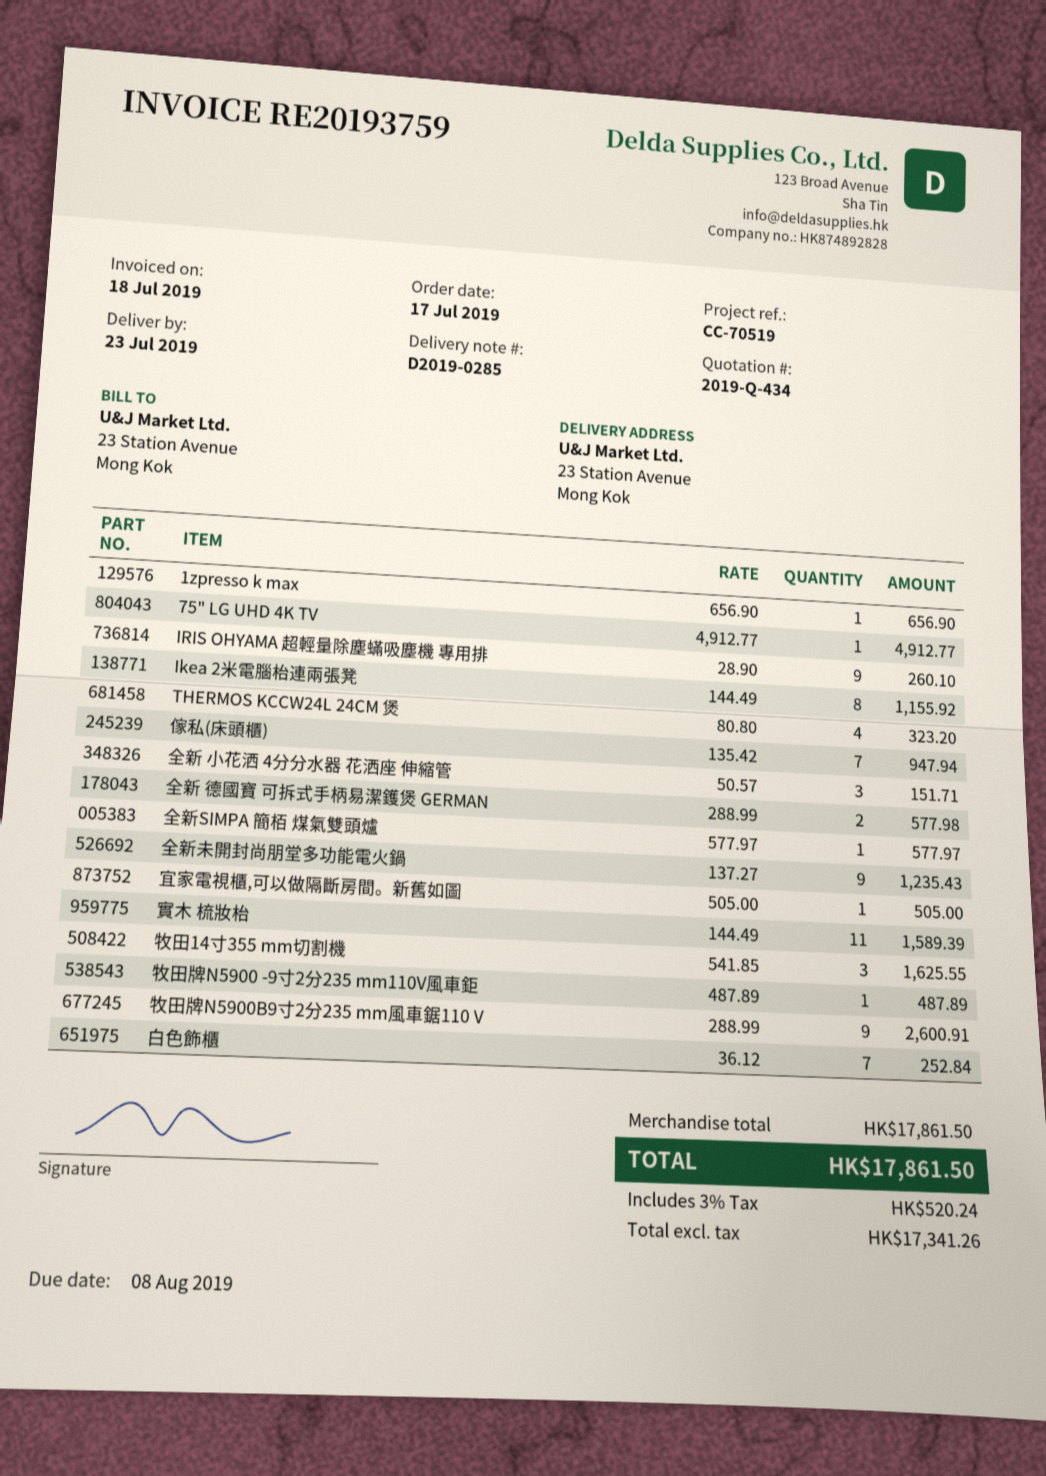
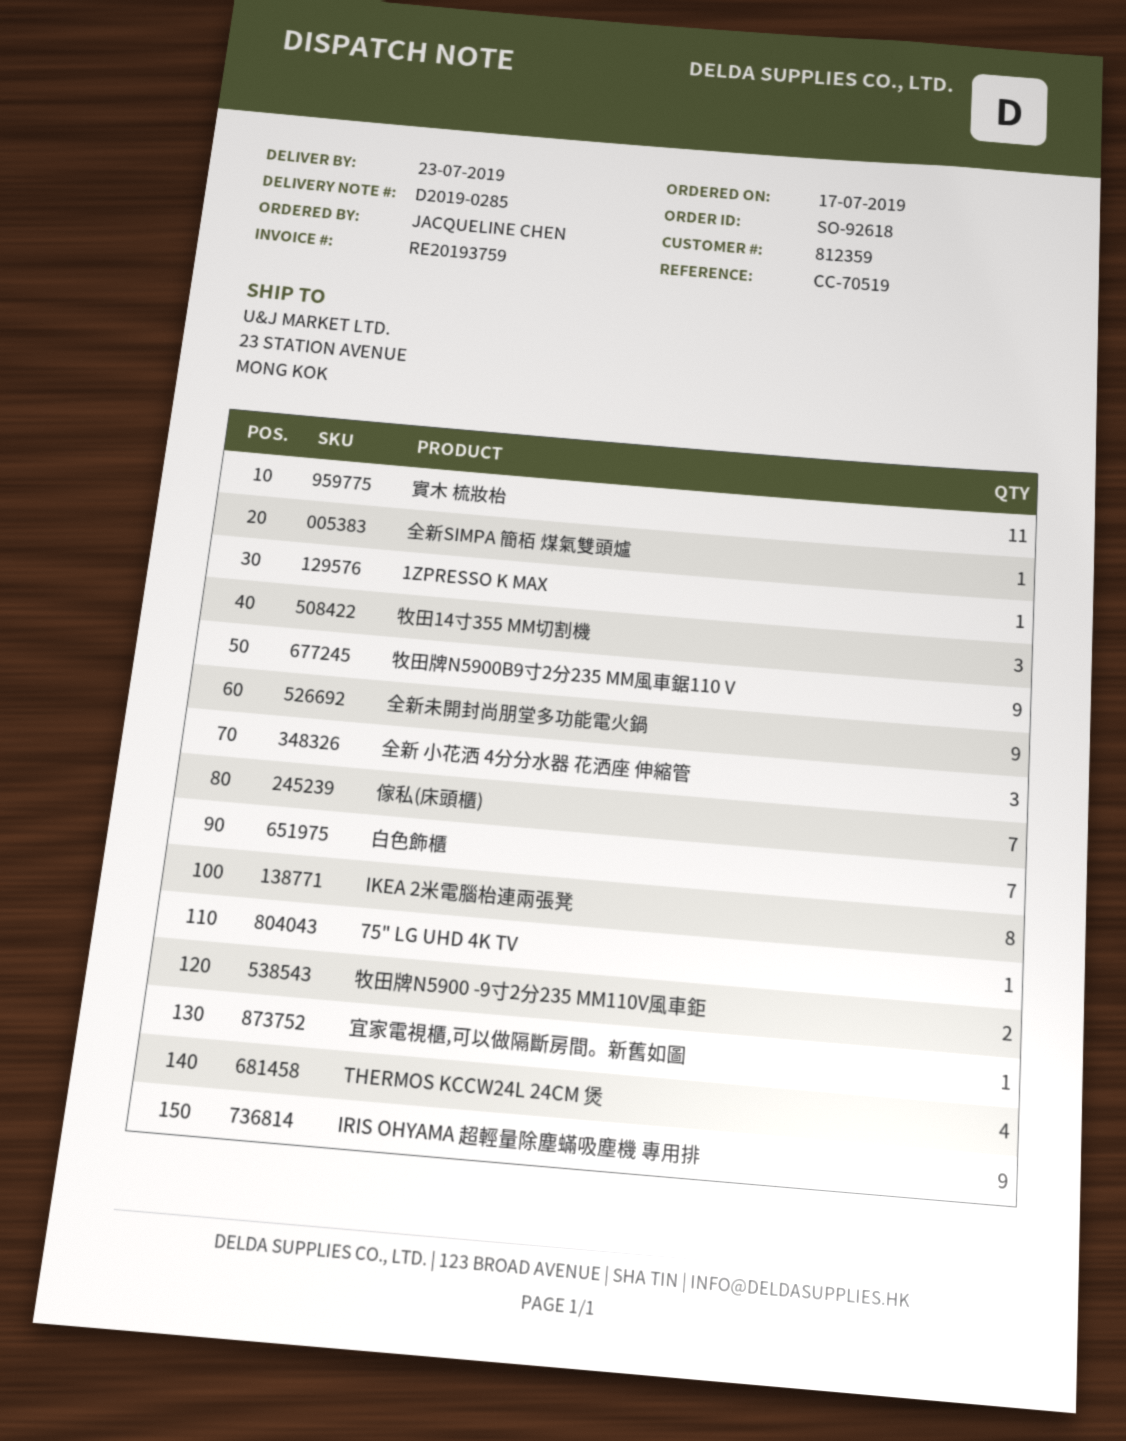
全新 德國寶 可拆式手柄易潔鑊煲 GERMAN: 2 -> none
牧田牌N5900 -9寸2分235 mm110V風車鉅: 1 -> 2

